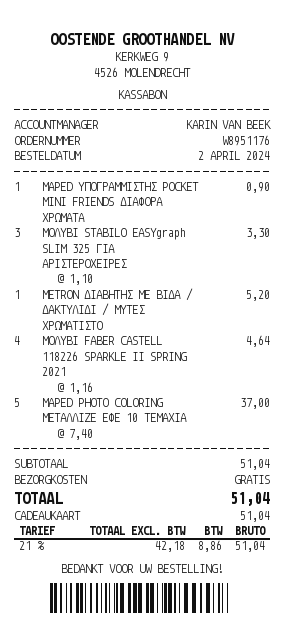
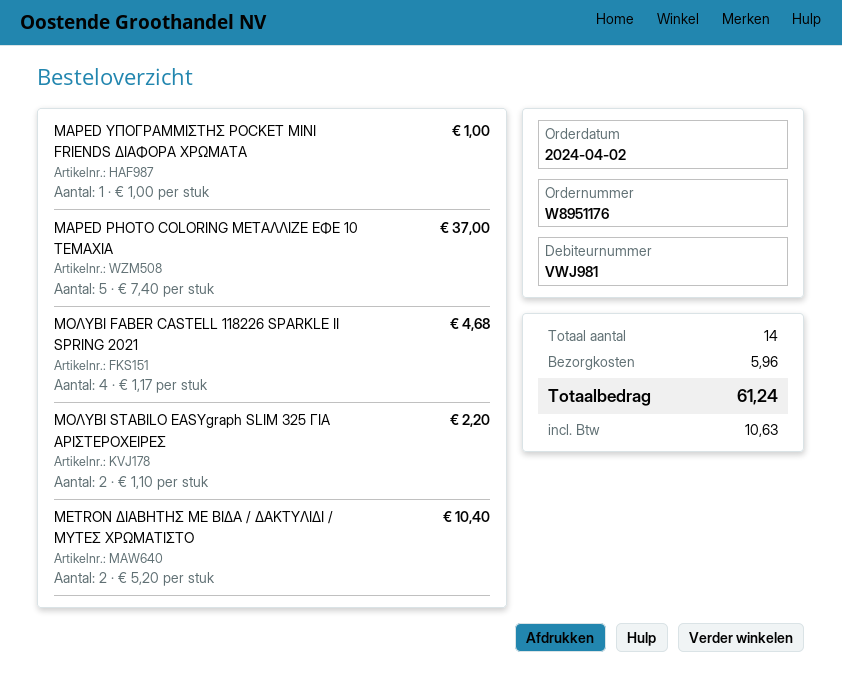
MAPED ΥΠΟΓΡΑΜΜΙΣΤΗΣ POCKET MINI FRIENDS ΔΙΑΦΟΡΑ ΧΡΩΜΑΤΑ: 1 x 0.90 = 0.90 -> 1 x 1.00 = 1.00
ΜΟΛΥΒΙ STABILO EASYgraph SLIM 325 ΓΙΑ ΑΡΙΣΤΕΡΟΧΕΙΡΕΣ: 3 x 1.10 = 3.30 -> 2 x 1.10 = 2.20
METRON ΔΙΑΒΗΤΗΣ ΜΕ ΒΙΔΑ / ΔΑΚΤΥΛΙΔΙ / ΜΥΤΕΣ ΧΡΩΜΑΤΙΣΤΟ: 1 x 5.20 = 5.20 -> 2 x 5.20 = 10.40
ΜΟΛΥΒΙ FABER CASTELL 118226 SPARKLE II SPRING 2021: 4 x 1.16 = 4.64 -> 4 x 1.17 = 4.68
shipping: 0.00 -> 5.96
tax: 8.86 -> 10.63
total: 51.04 -> 61.24

